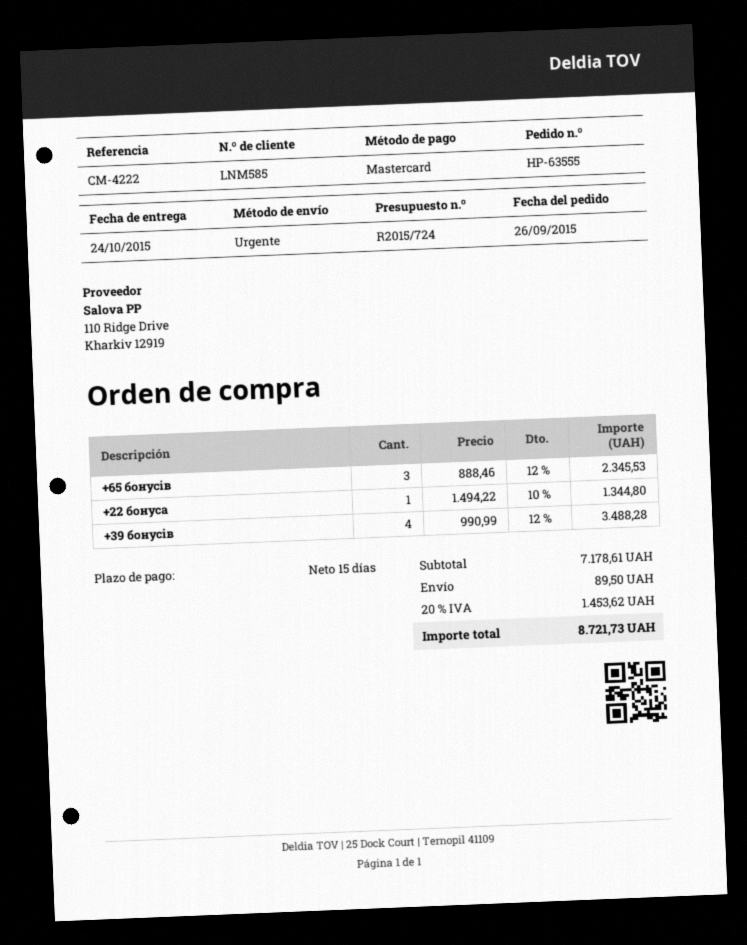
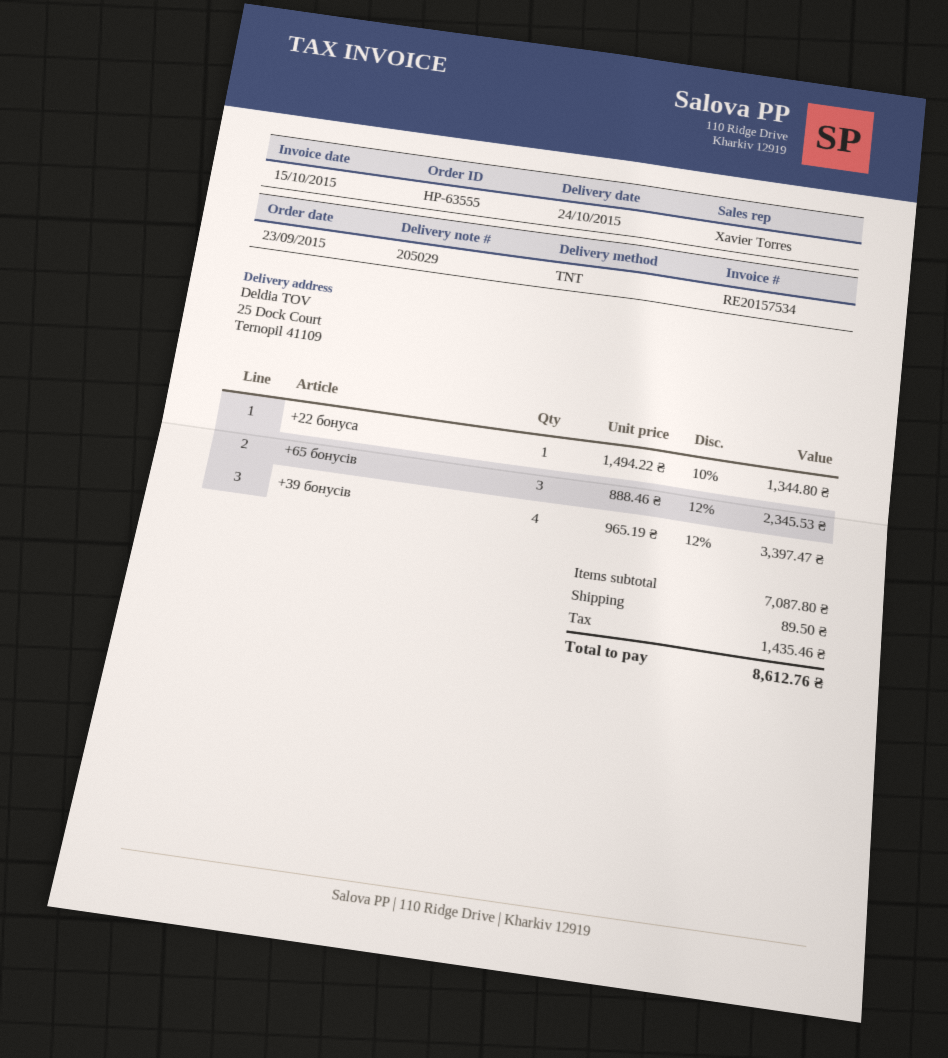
order date: 2015-09-26 -> 2015-09-23
shipping method: express -> TNT
+39 бонусів: 4 x 990.99 - 12% = 3488.28 -> 4 x 965.19 - 12% = 3397.47
subtotal: 7178.61 -> 7087.80
tax: 1453.62 -> 1435.46
total: 8721.73 -> 8612.76

